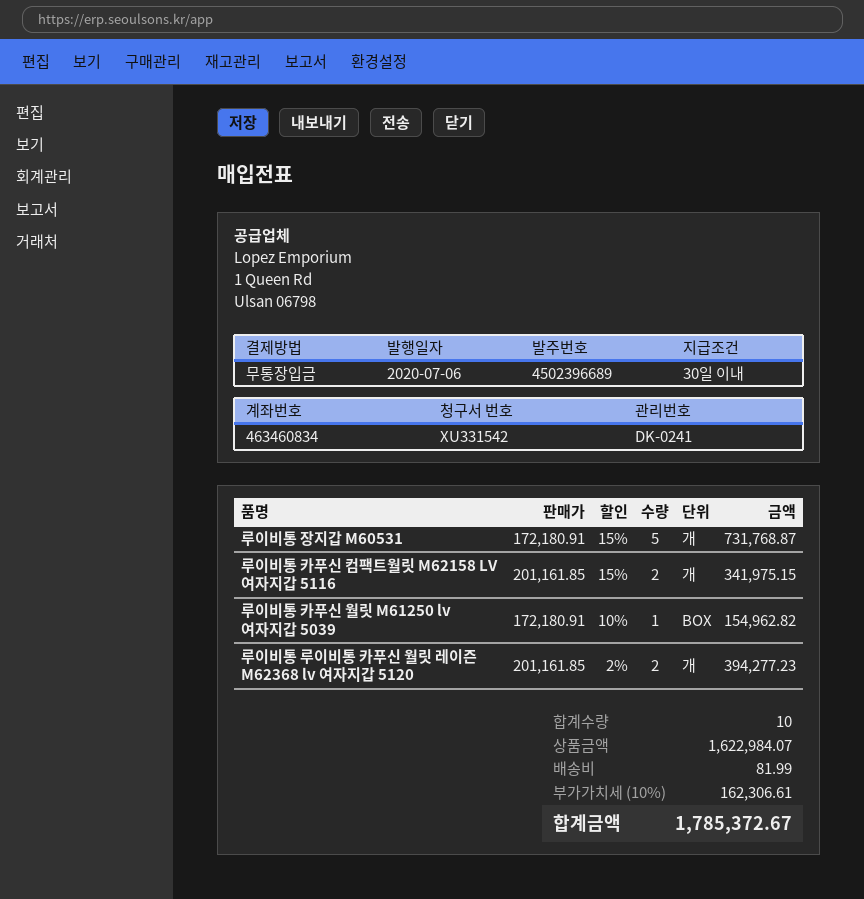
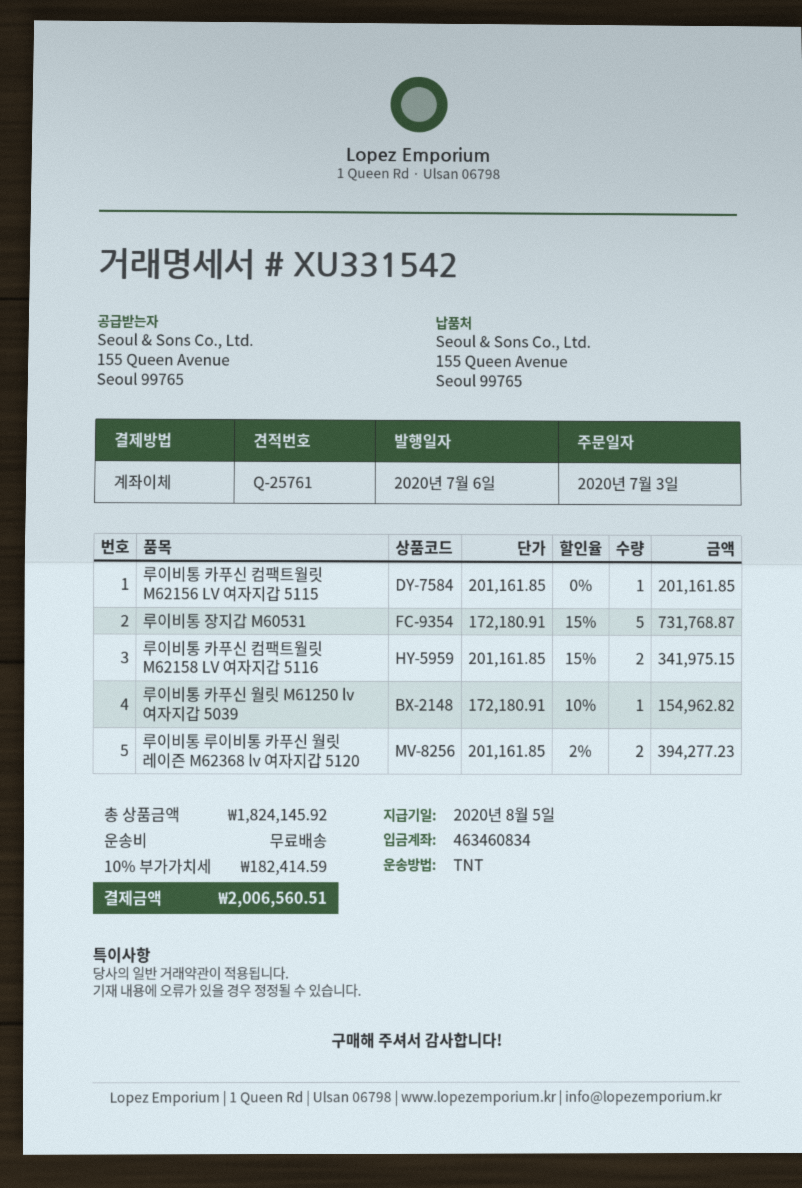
루이비통 카푸신 컴팩트월릿 M62156 LV 여자지갑 5115: none -> 1 x 201161.85 = 201161.85
subtotal: 1622984.07 -> 1824145.92
shipping: 81.99 -> 0.00
tax: 10% = 162306.61 -> 10% = 182414.59
total: 1785372.67 -> 2006560.51

